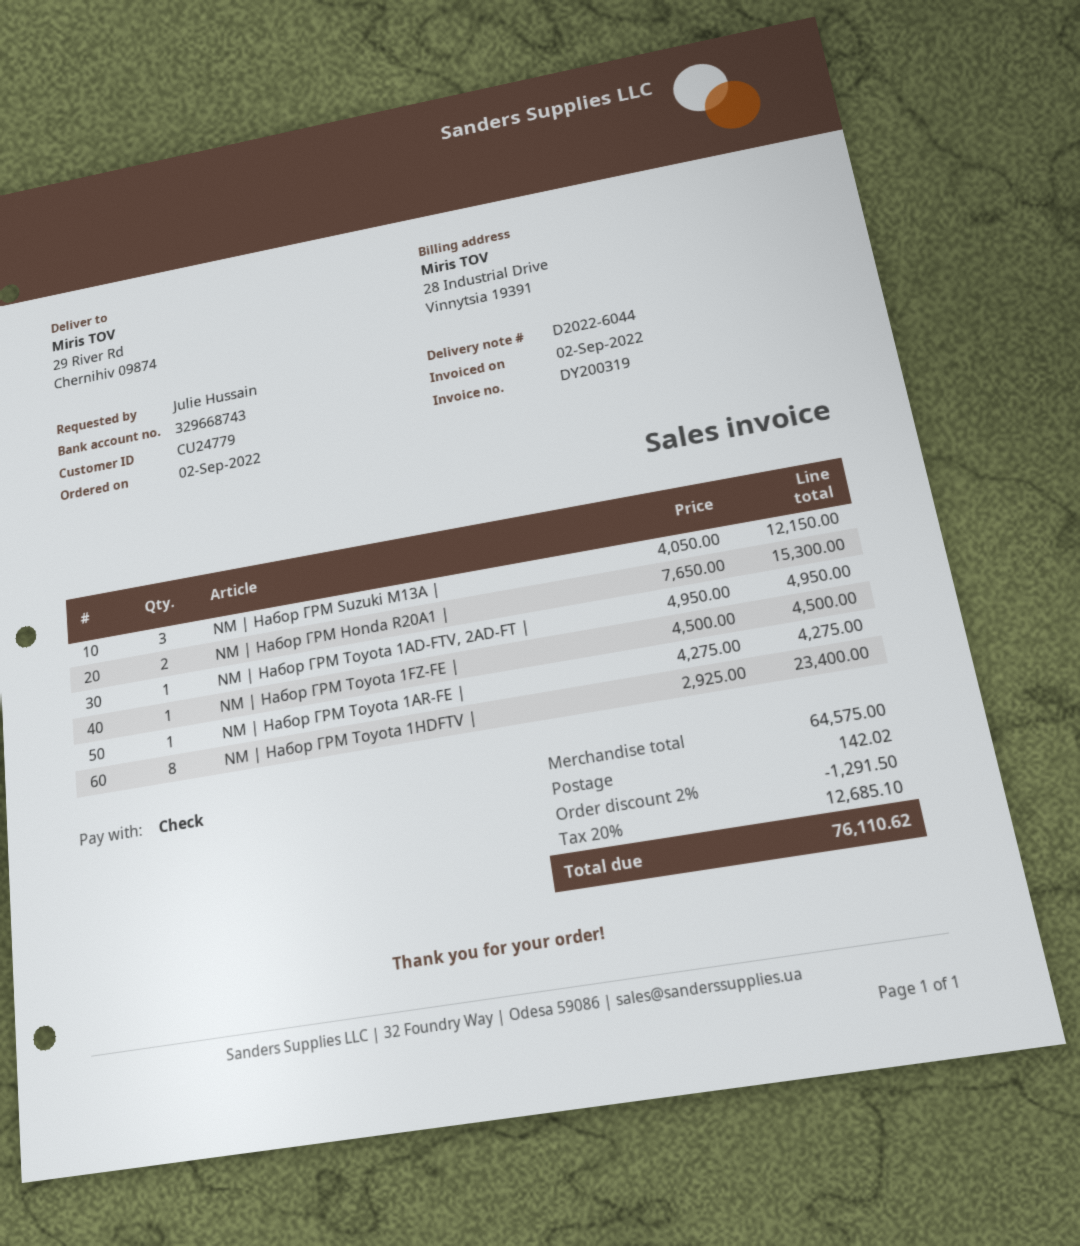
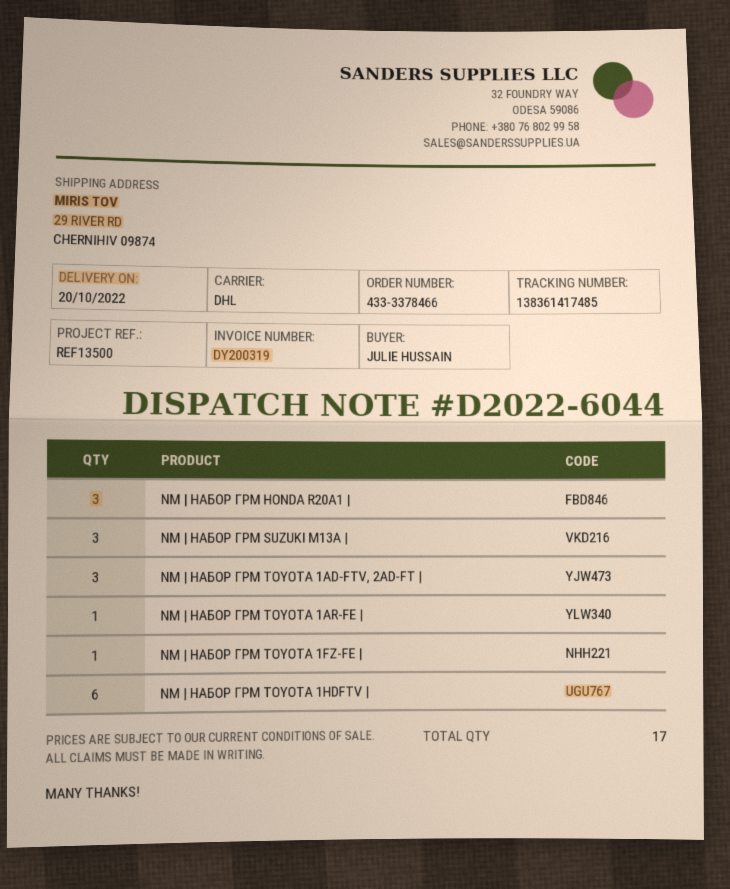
NM | Набор ГРМ Honda R20A1 |: 2 -> 3
NM | Набор ГРМ Toyota 1AD-FTV, 2AD-FT |: 1 -> 3
NM | Набор ГРМ Toyota 1HDFTV |: 8 -> 6

